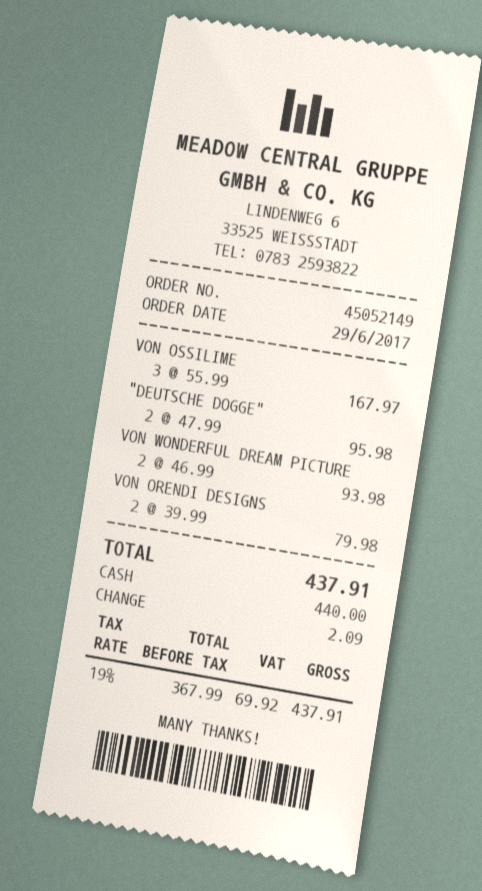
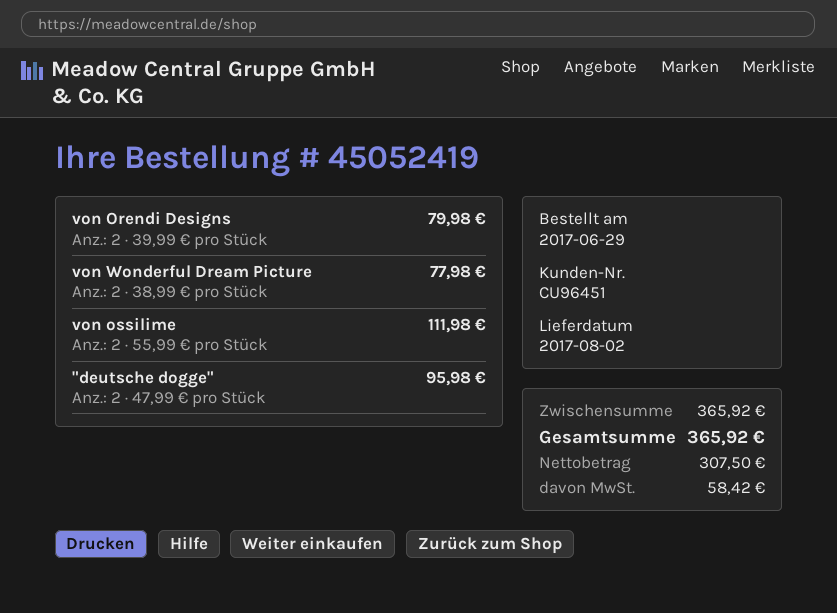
order number: 45052149 -> 45052419
VON OSSILIME: 3 x 55.99 = 167.97 -> 2 x 55.99 = 111.98
VON WONDERFUL DREAM PICTURE: 2 x 46.99 = 93.98 -> 2 x 38.99 = 77.98
net: 367.99 -> 307.50
tax: 69.92 -> 58.42
total: 437.91 -> 365.92

